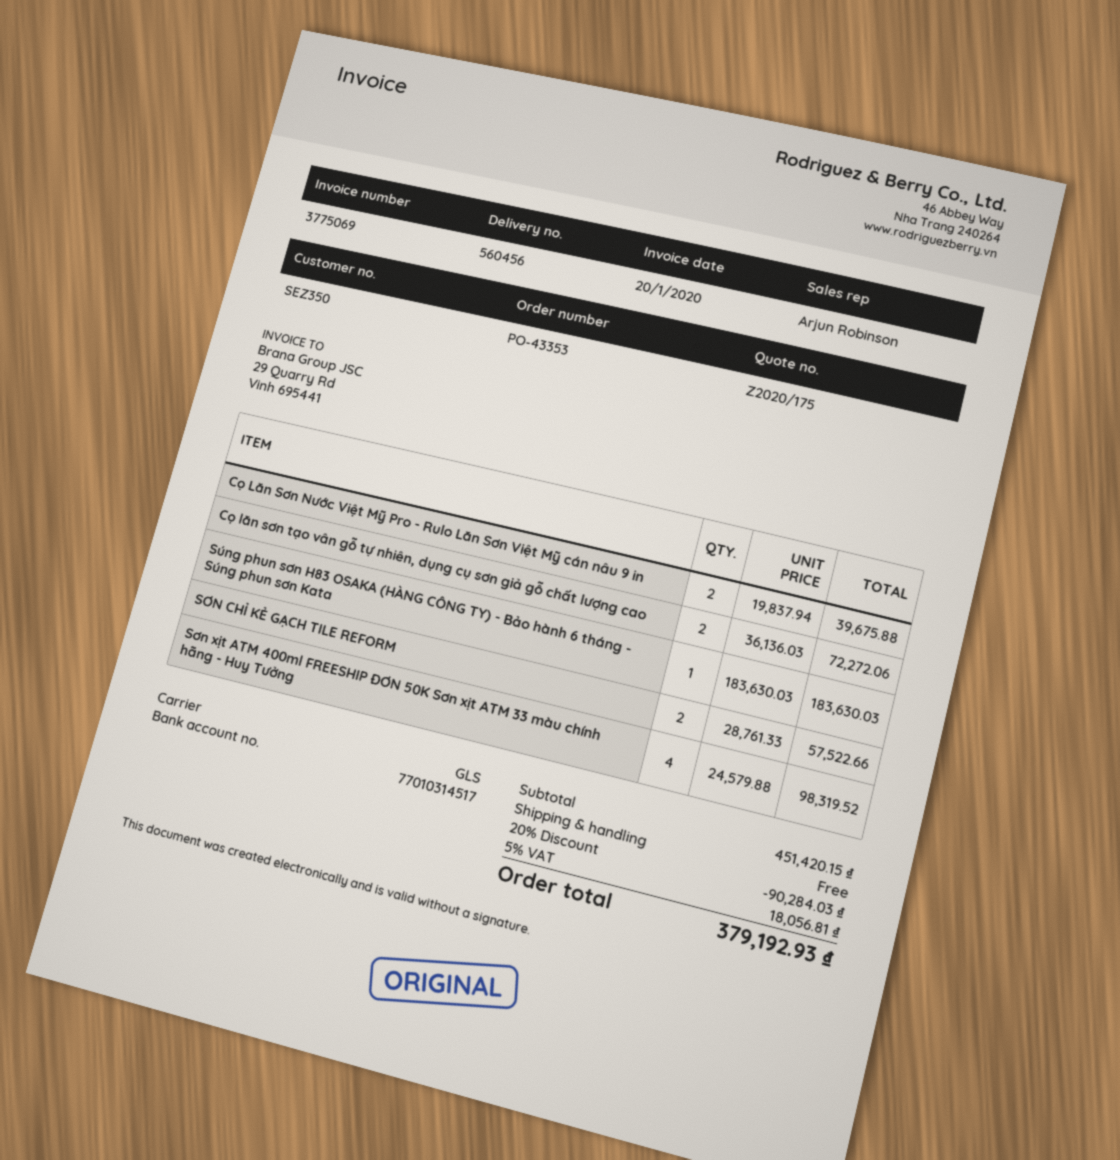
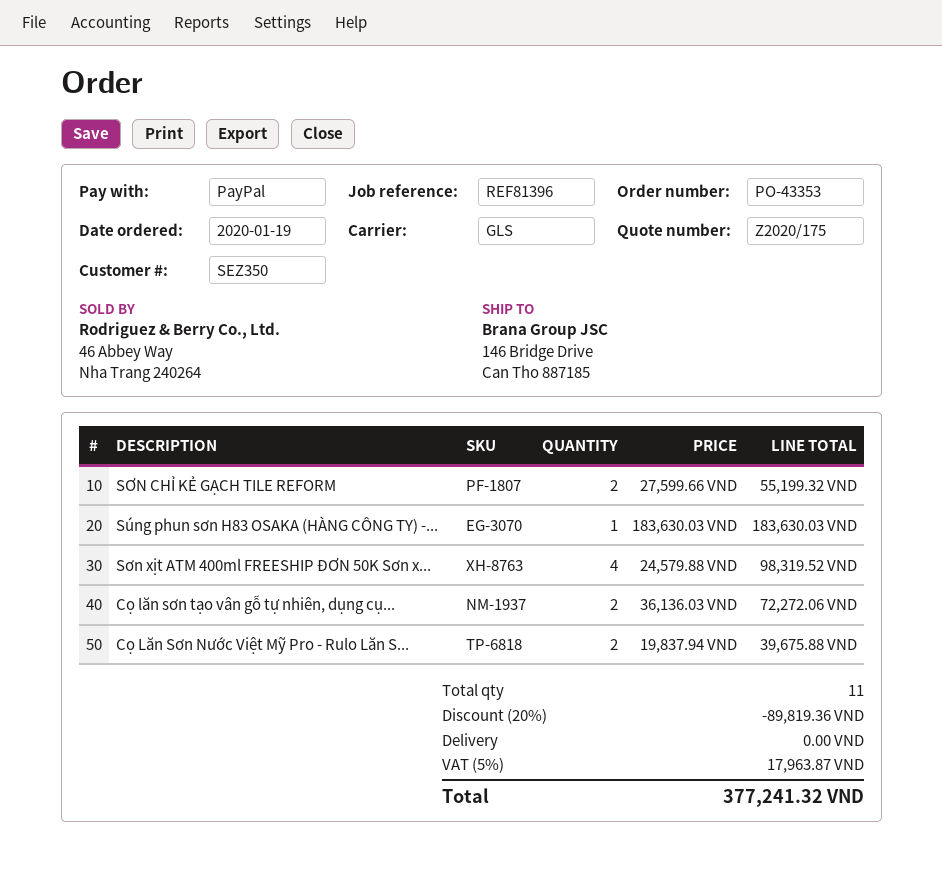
SƠN CHỈ KẺ GẠCH TILE REFORM: 2 x 28761.33 = 57522.66 -> 2 x 27599.66 = 55199.32
discount: 20% = 90284.03 -> 20% = 89819.36
tax: 5% = 18056.81 -> 5% = 17963.87
total: 379192.93 -> 377241.32

